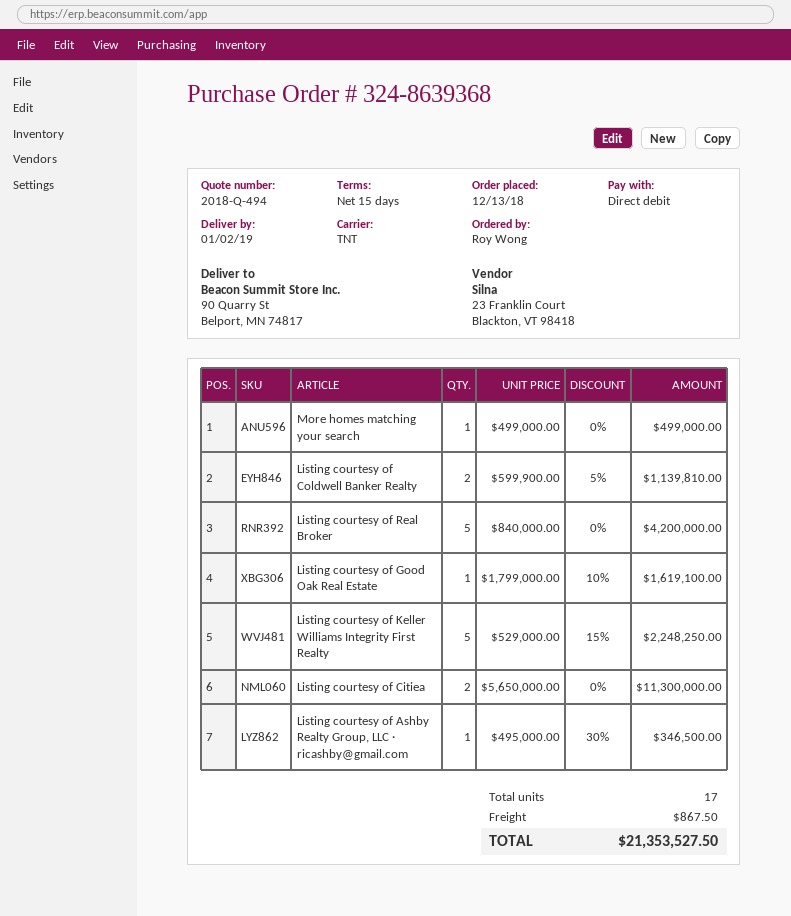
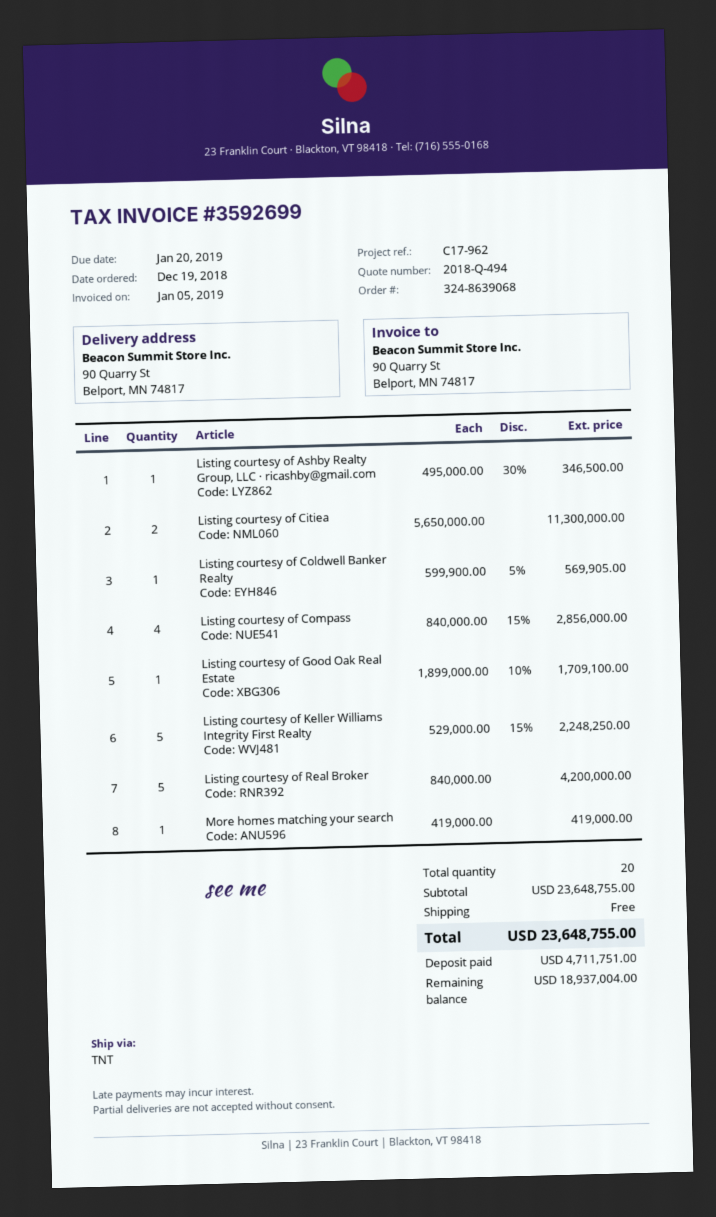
order number: 324-8639368 -> 324-8639068
order date: 2018-12-13 -> 2018-12-19
More homes matching your search: 1 x 499000.00 = 499000.00 -> 1 x 419000.00 = 419000.00
Listing courtesy of Coldwell Banker Realty: 2 x 599900.00 - 5% = 1139810.00 -> 1 x 599900.00 - 5% = 569905.00
Listing courtesy of Good Oak Real Estate: 1 x 1799000.00 - 10% = 1619100.00 -> 1 x 1899000.00 - 10% = 1709100.00
Listing courtesy of Compass: none -> 4 x 840000.00 - 15% = 2856000.00
total quantity: 17 -> 20
shipping: 867.50 -> 0.00
total: 21353527.50 -> 23648755.00

